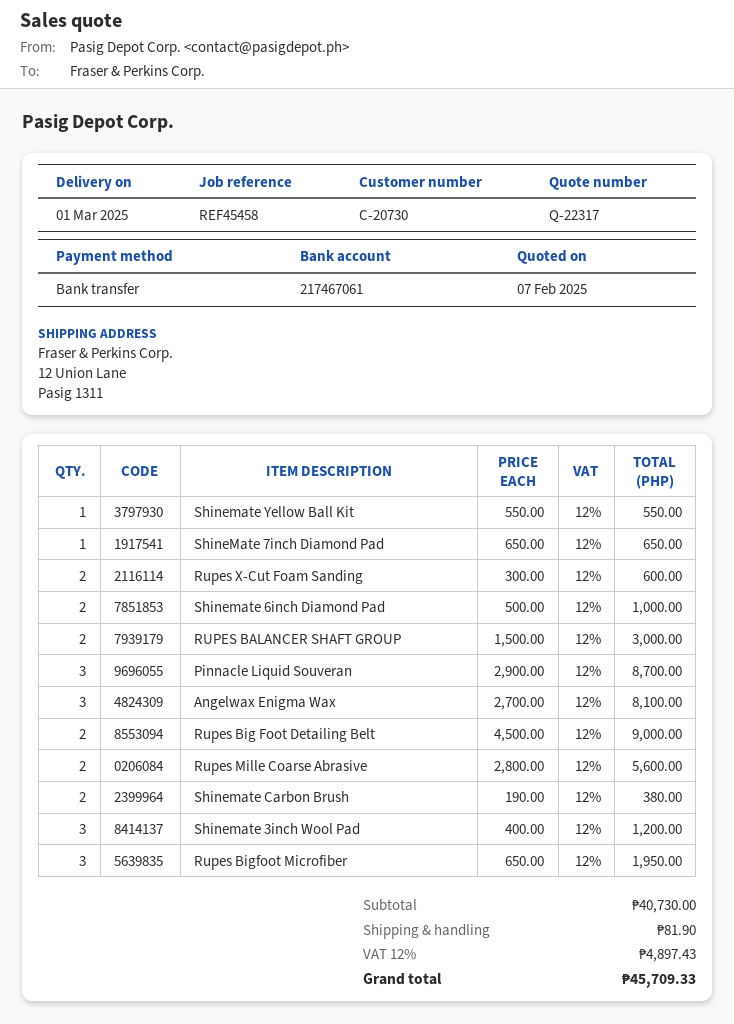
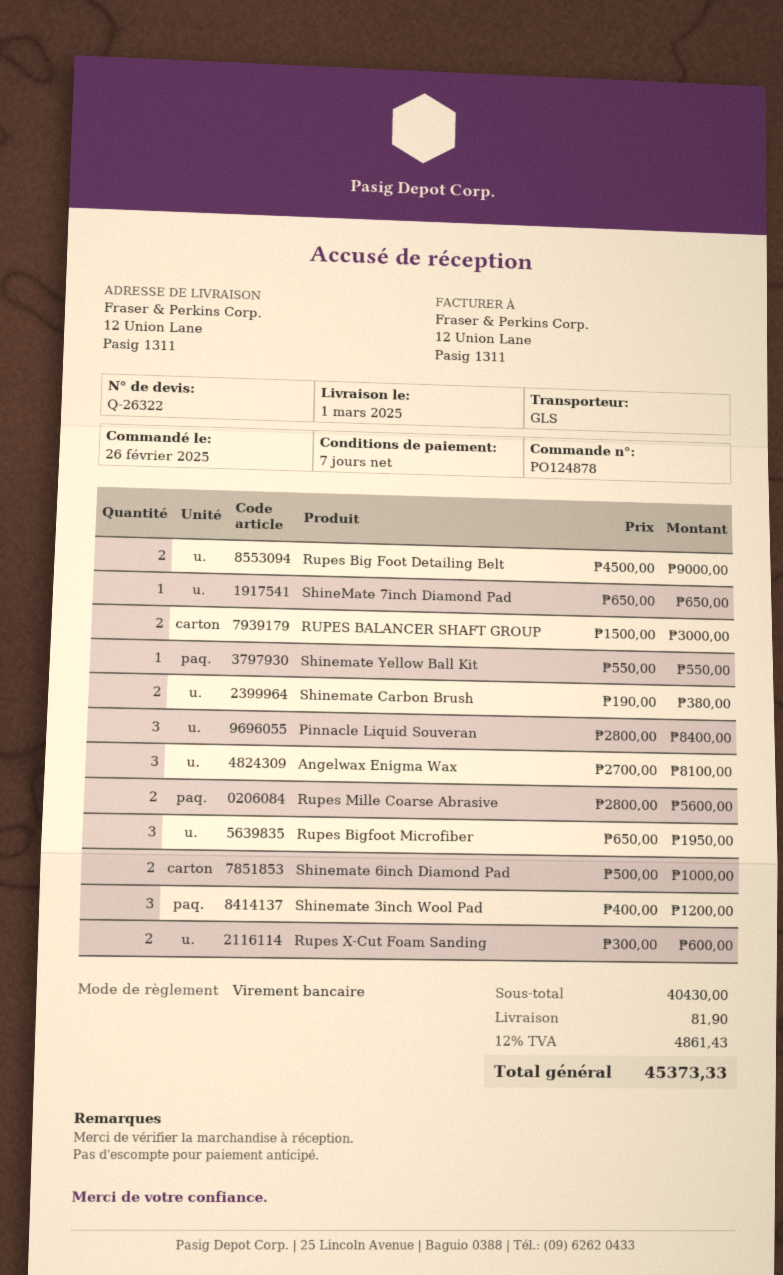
quote number: Q-22317 -> Q-26322
Pinnacle Liquid Souveran: 3 x 2900.00 = 8700.00 -> 3 x 2800.00 = 8400.00
subtotal: 40730.00 -> 40430.00
tax: 12% = 4897.43 -> 12% = 4861.43
total: 45709.33 -> 45373.33

